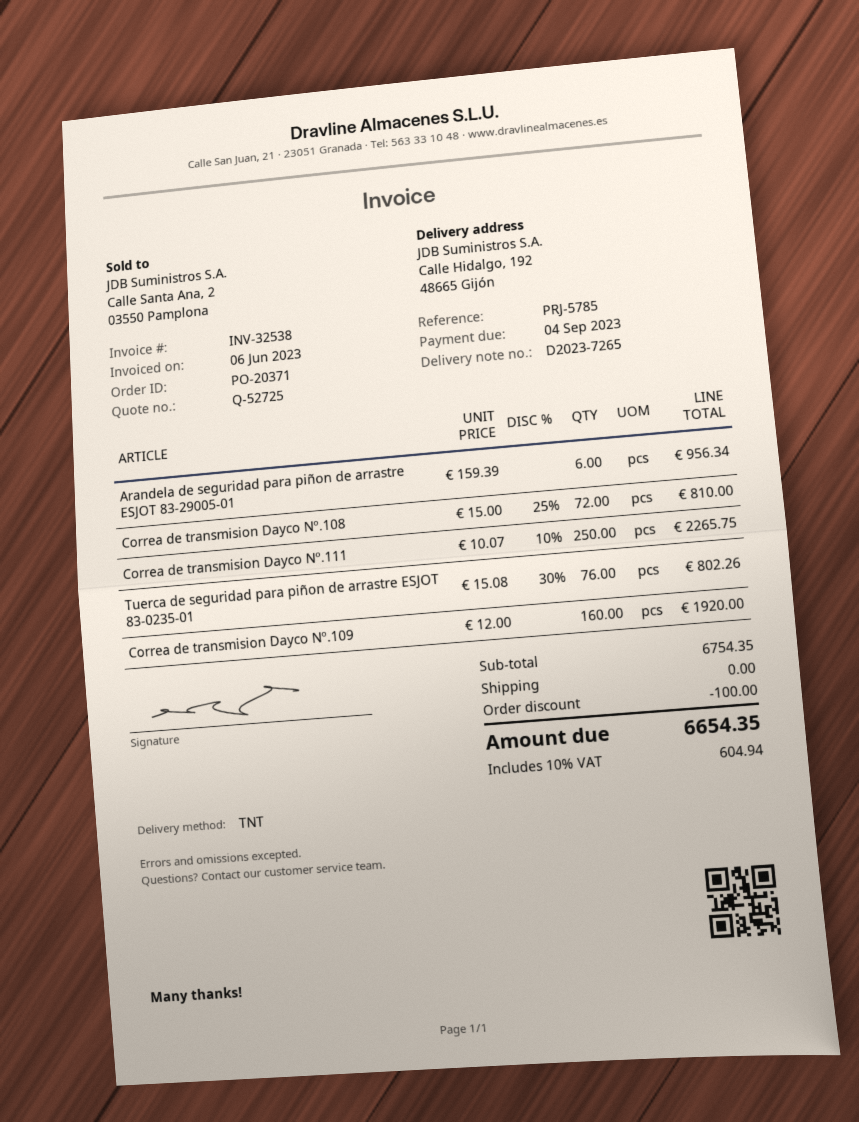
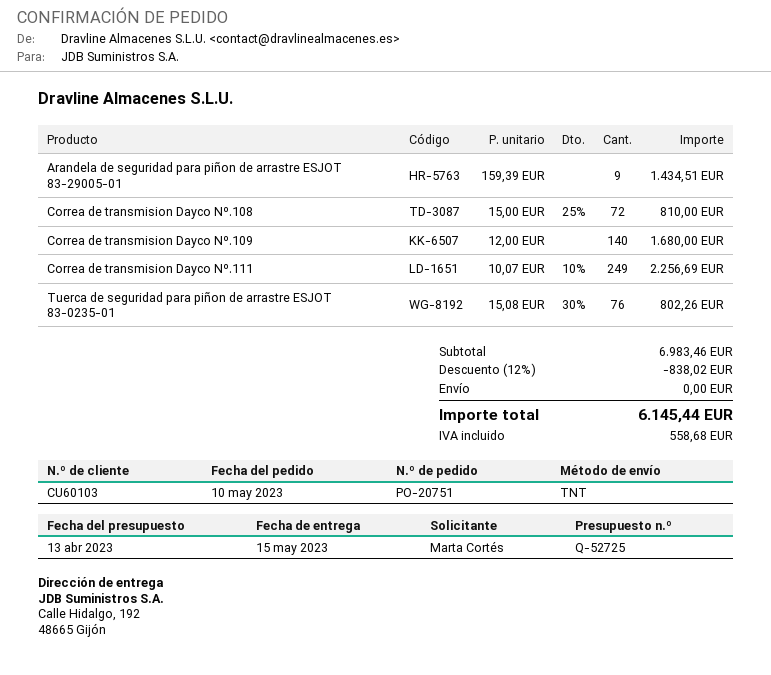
order number: PO-20371 -> PO-20751
Arandela de seguridad para piñon de arrastre ESJOT 83-29005-01: 6 x 159.39 = 956.34 -> 9 x 159.39 = 1434.51
Correa de transmision Dayco Nº.111: 250 x 10.07 - 10% = 2265.75 -> 249 x 10.07 - 10% = 2256.69
Correa de transmision Dayco Nº.109: 160 x 12.00 = 1920.00 -> 140 x 12.00 = 1680.00
subtotal: 6754.35 -> 6983.46
discount: 100.00 -> 838.02
tax: 604.94 -> 558.68
total: 6654.35 -> 6145.44

